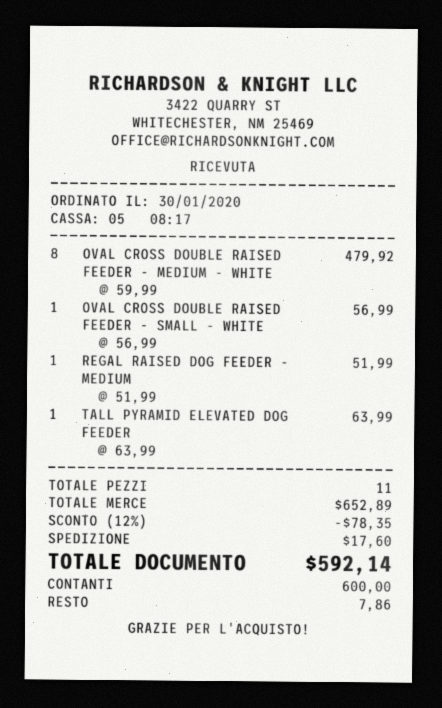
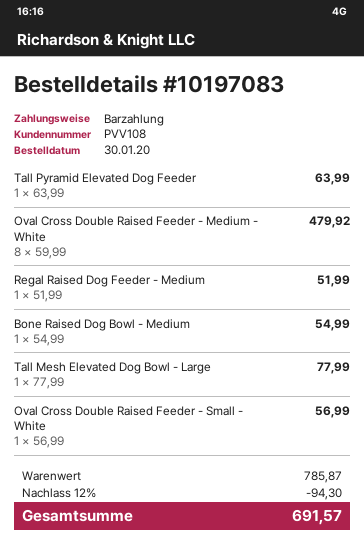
Bone Raised Dog Bowl - Medium: none -> 1 x 54.99 = 54.99
Tall Mesh Elevated Dog Bowl - Large: none -> 1 x 77.99 = 77.99
subtotal: 652.89 -> 785.87
discount: 12% = 78.35 -> 12% = 94.30
shipping: 17.60 -> none
total: 592.14 -> 691.57

